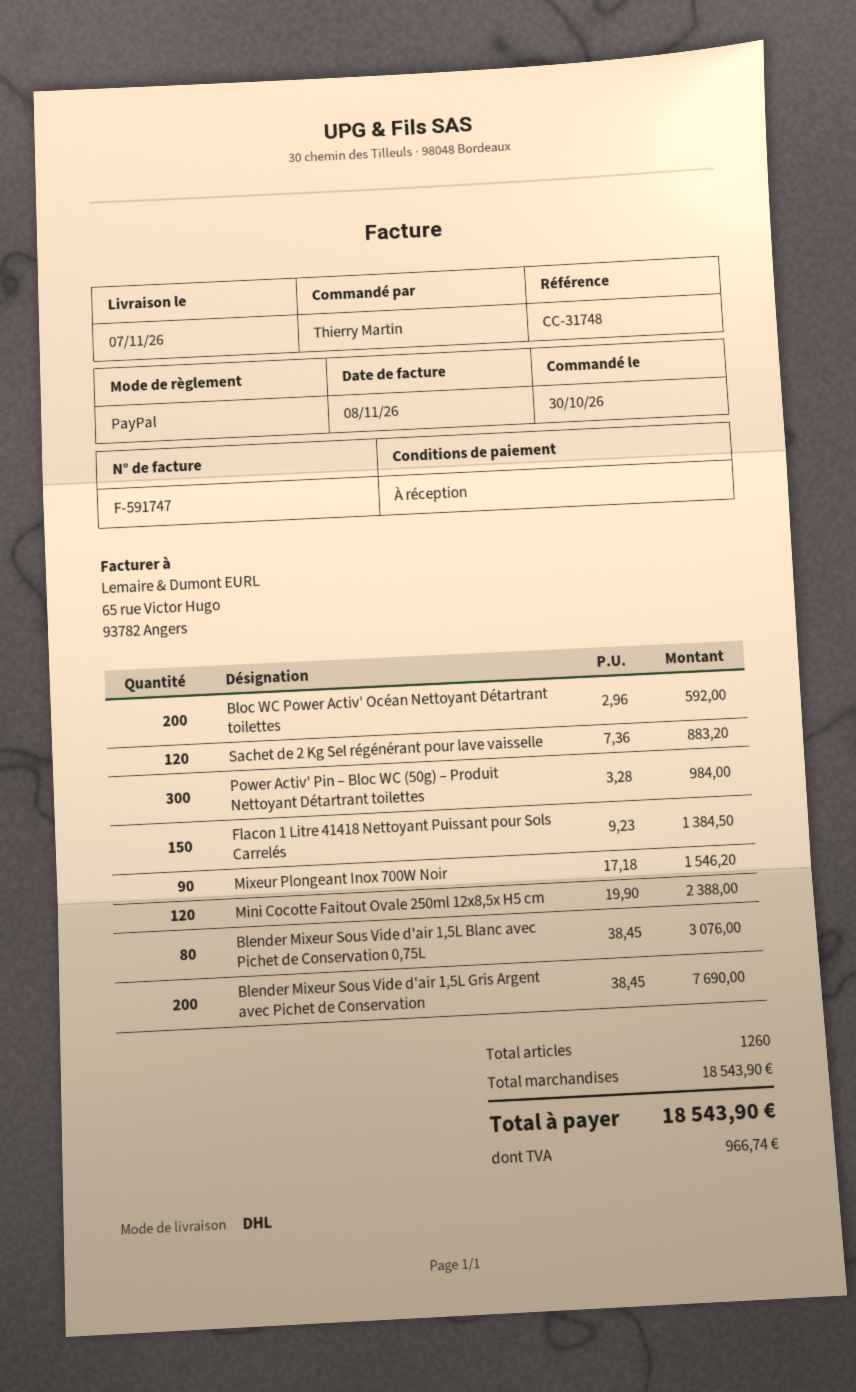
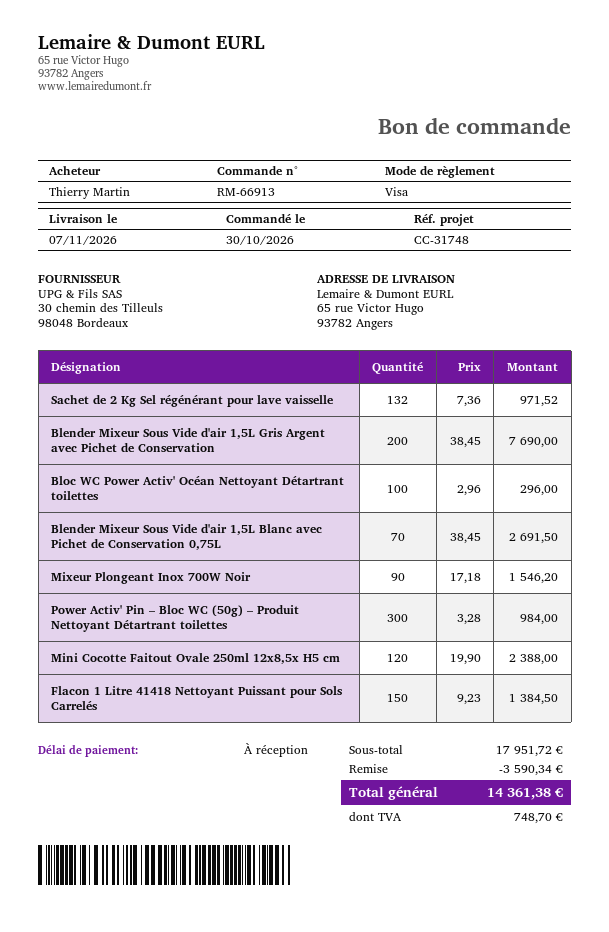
payment method: PayPal -> Visa
Bloc WC Power Activ' Océan Nettoyant Détartrant toilettes: 200 x 2.96 = 592.00 -> 100 x 2.96 = 296.00
Sachet de 2 Kg Sel régénérant pour lave vaisselle: 120 x 7.36 = 883.20 -> 132 x 7.36 = 971.52
Blender Mixeur Sous Vide d'air 1,5L Blanc avec Pichet de Conservation 0,75L: 80 x 38.45 = 3076.00 -> 70 x 38.45 = 2691.50
subtotal: 18543.90 -> 17951.72
discount: none -> 3590.34
tax: 966.74 -> 748.70
total: 18543.90 -> 14361.38

